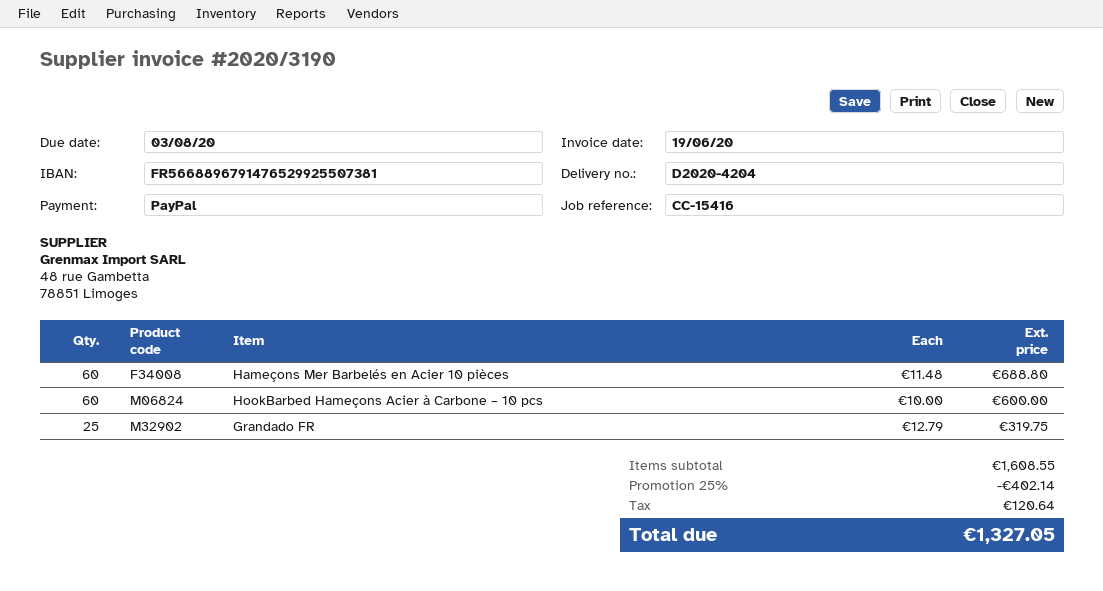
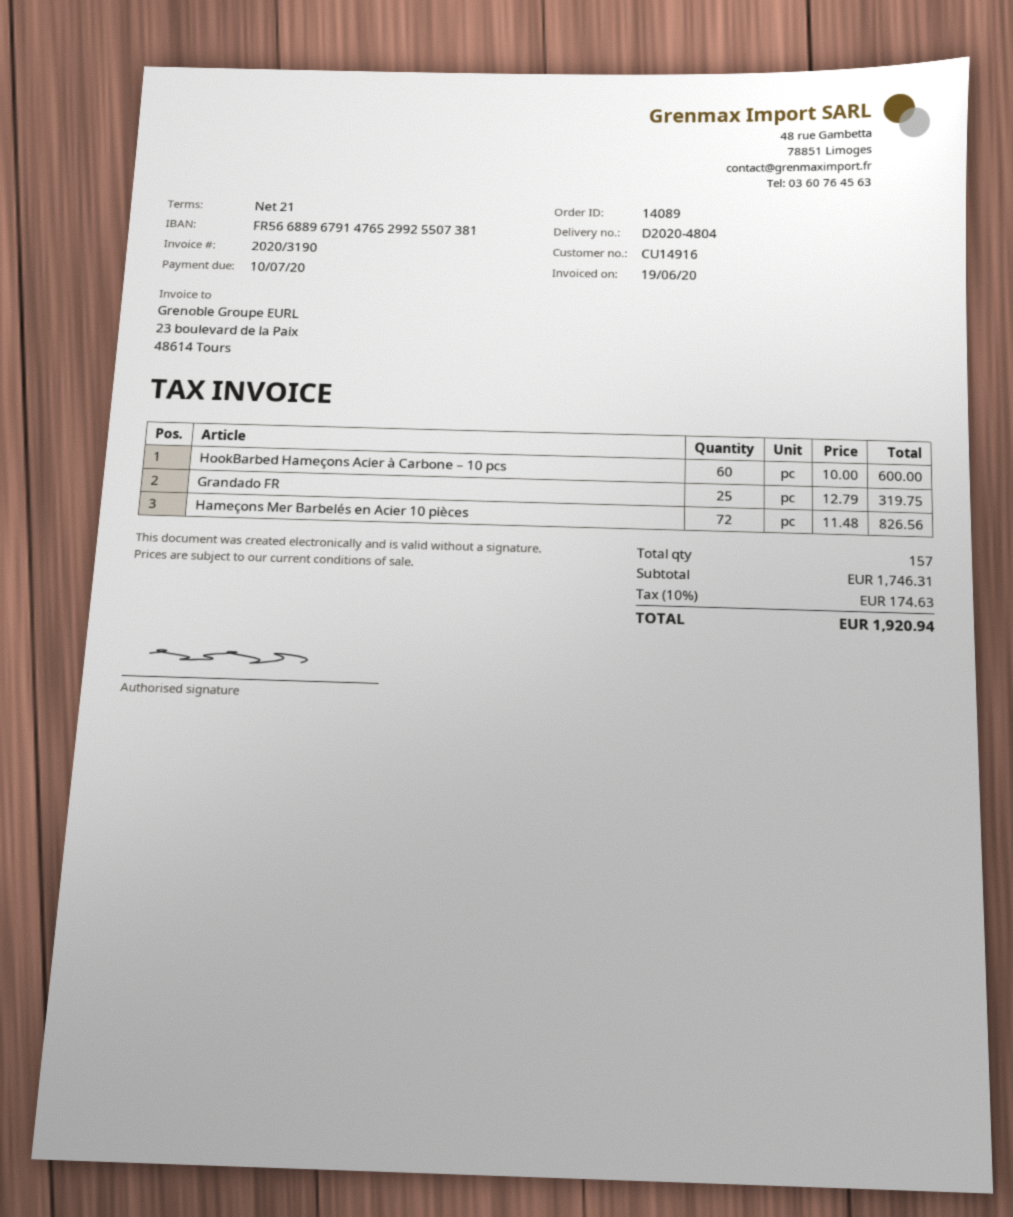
delivery note number: D2020-4204 -> D2020-4804
due date: 2020-08-03 -> 2020-07-10
Hameçons Mer Barbelés en Acier 10 pièces: 60 x 11.48 = 688.80 -> 72 x 11.48 = 826.56
subtotal: 1608.55 -> 1746.31
discount: 25% = 402.14 -> none
tax: 120.64 -> 174.63
total: 1327.05 -> 1920.94

